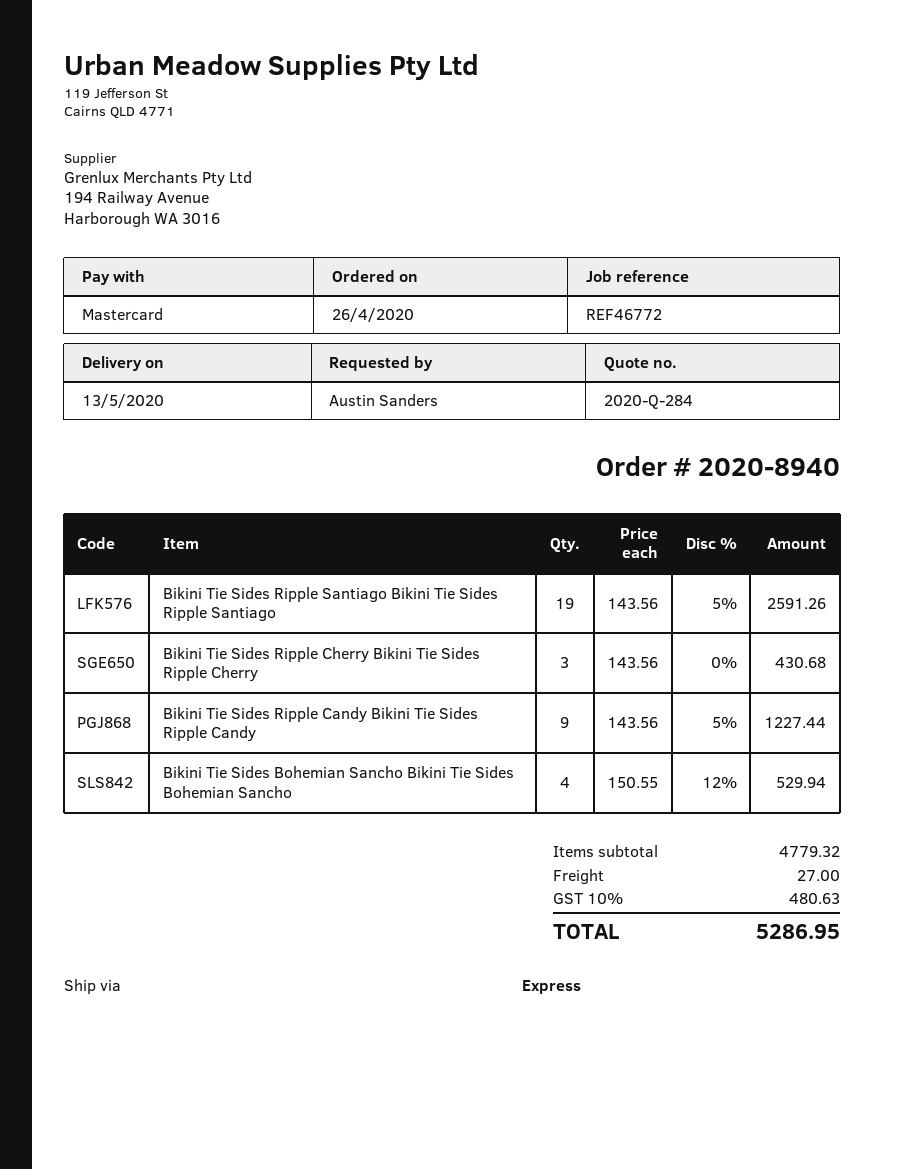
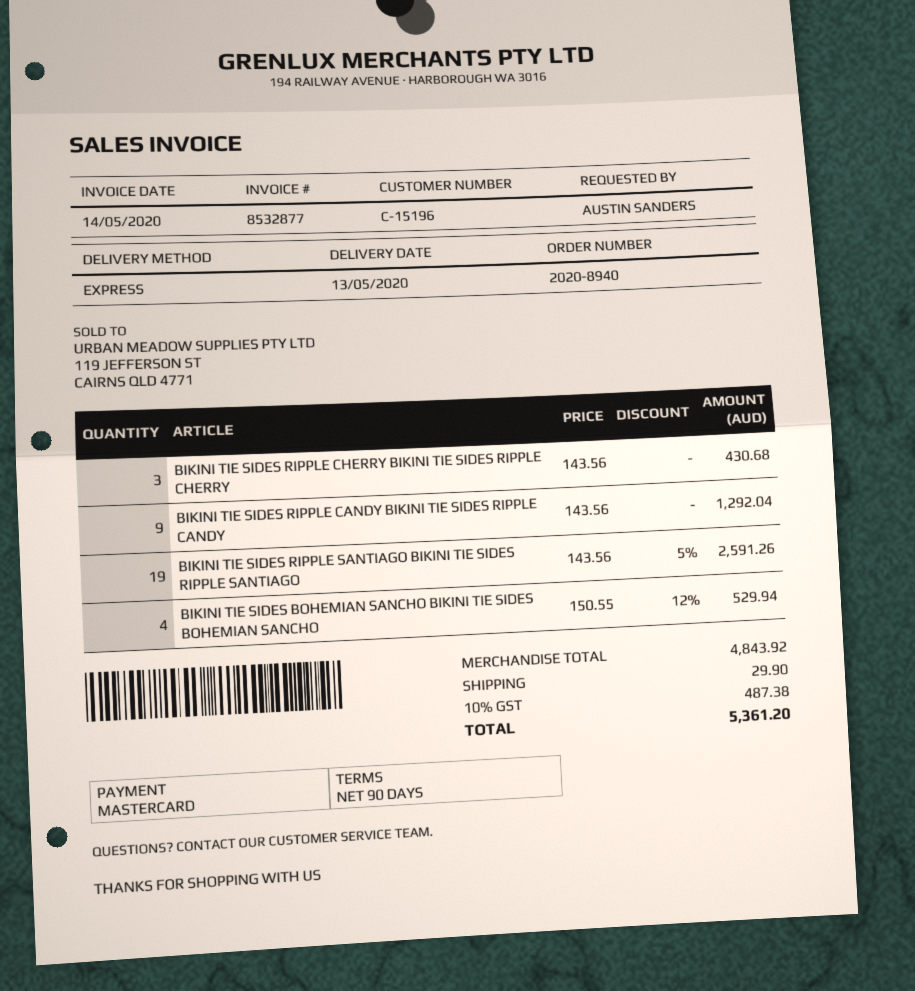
Bikini Tie Sides Ripple Candy Bikini Tie Sides Ripple Candy: 9 x 143.56 - 5% = 1227.44 -> 9 x 143.56 = 1292.04
subtotal: 4779.32 -> 4843.92
shipping: 27.00 -> 29.90
tax: 10% = 480.63 -> 10% = 487.38
total: 5286.95 -> 5361.20

